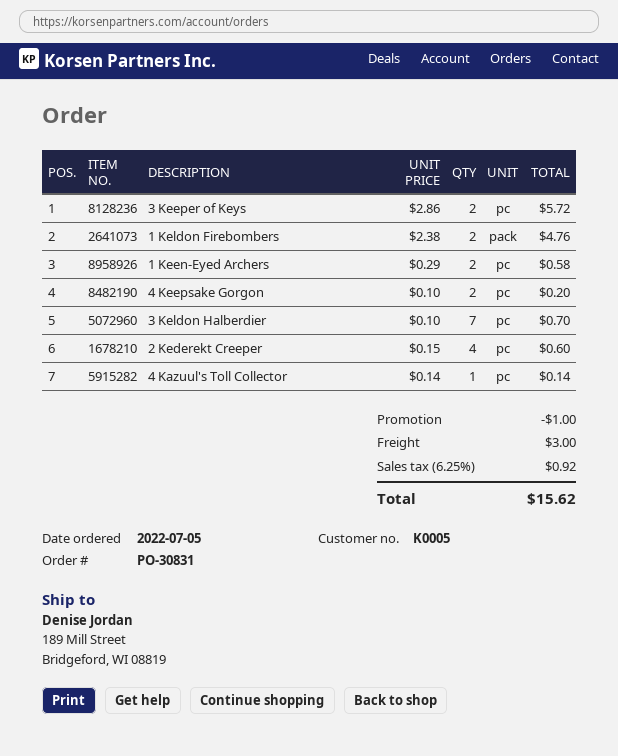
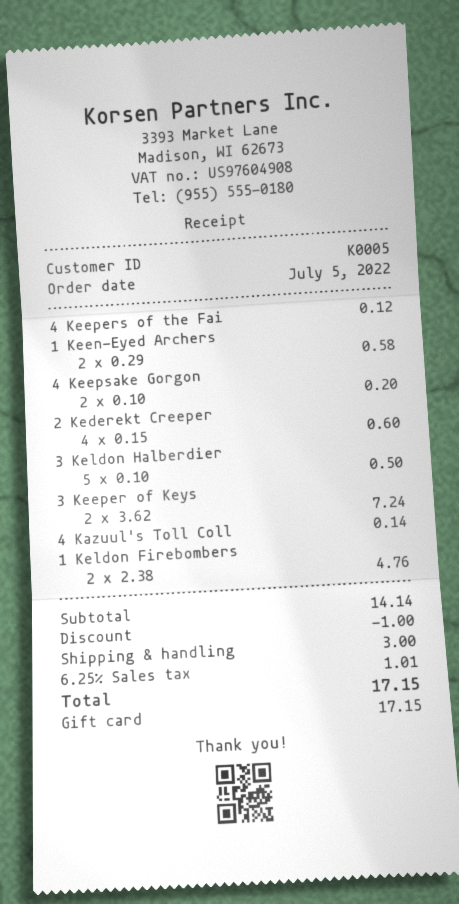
3 Keeper of Keys: 2 x 2.86 = 5.72 -> 2 x 3.62 = 7.24
3 Keldon Halberdier: 7 x 0.10 = 0.70 -> 5 x 0.10 = 0.50
4 Keepers of the Fai: none -> 1 x 0.12 = 0.12
tax: 6.25% = 0.92 -> 6.25% = 1.01
total: 15.62 -> 17.15

